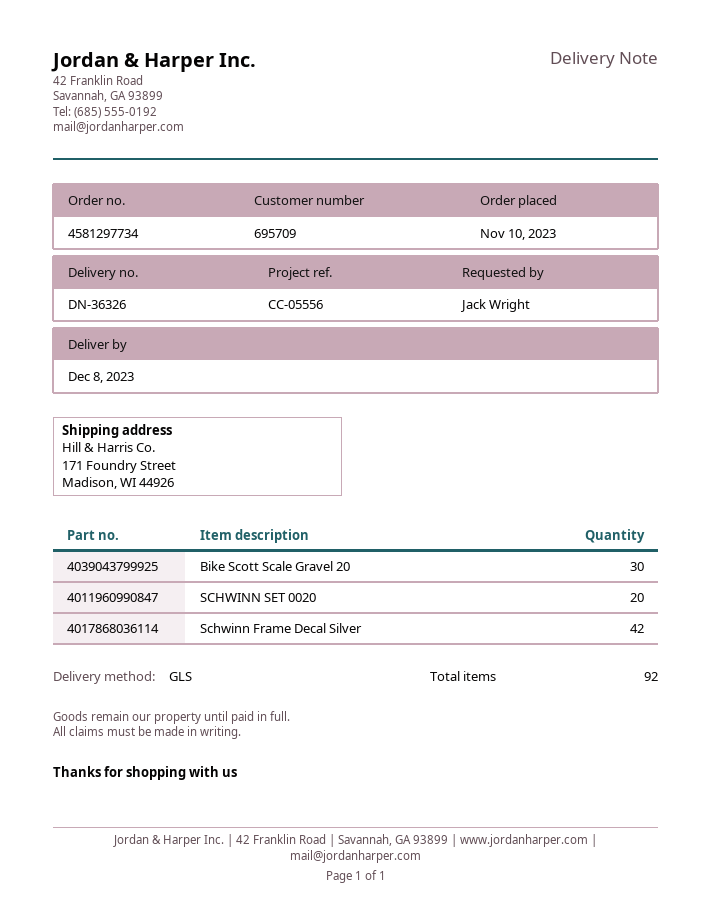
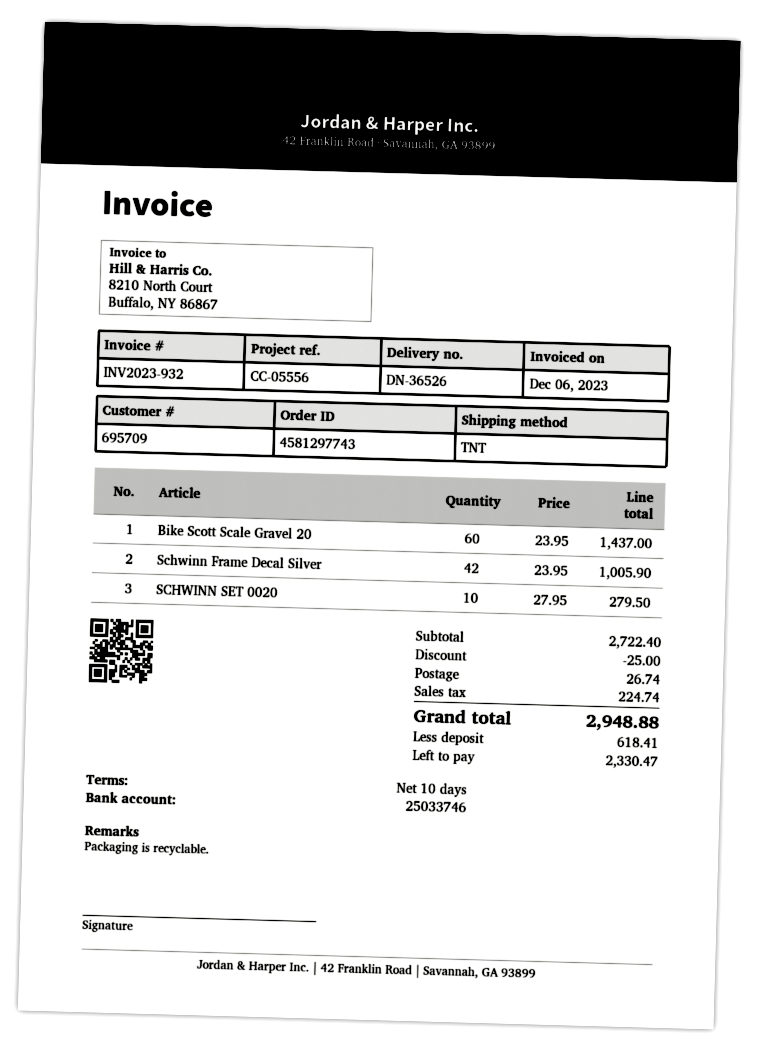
order number: 4581297734 -> 4581297743
delivery note number: DN-36326 -> DN-36526
shipping method: GLS -> TNT
Bike Scott Scale Gravel 20: 30 -> 60
SCHWINN SET 0020: 20 -> 10

